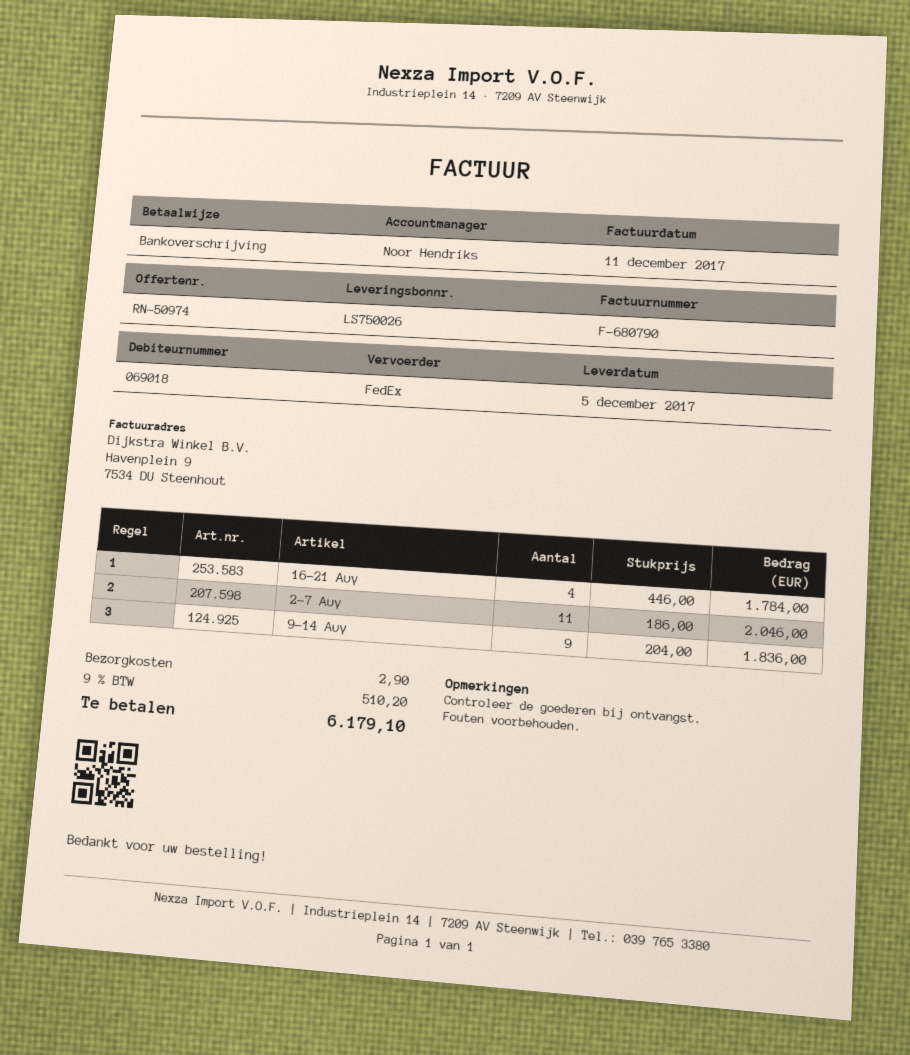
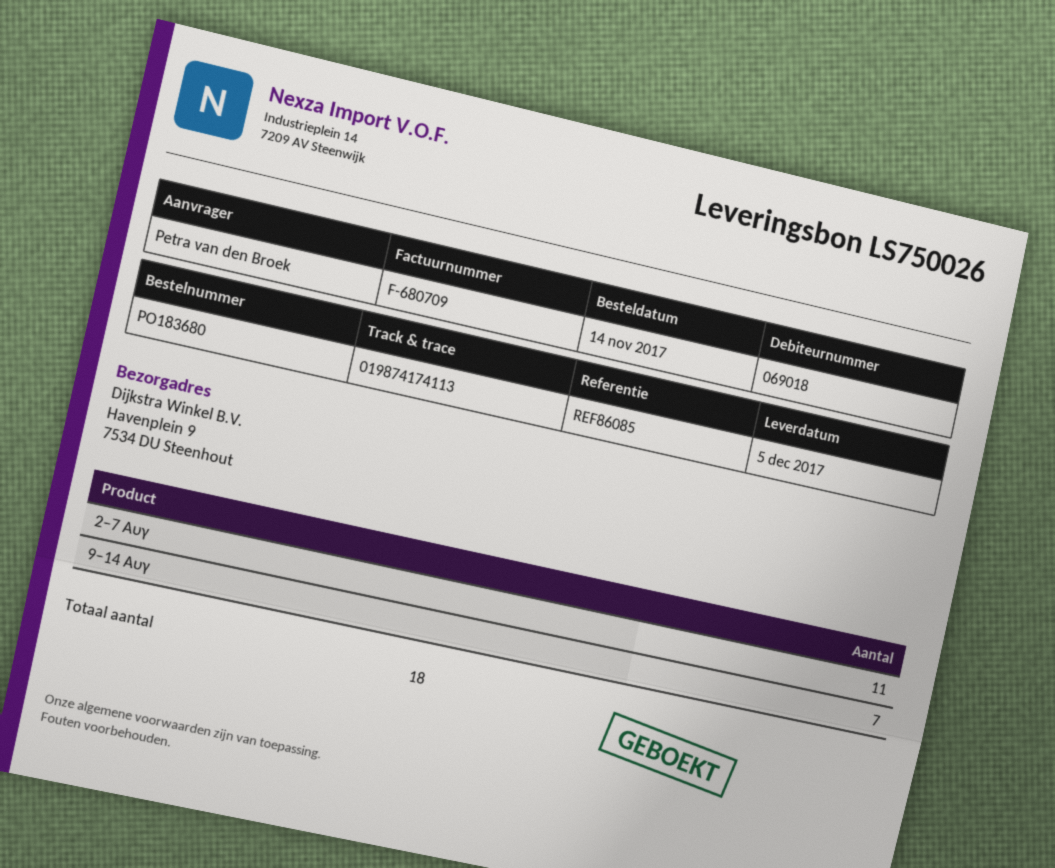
invoice number: F-680790 -> F-680709
16–21 Αυγ: 4 -> none
9–14 Αυγ: 9 -> 7

